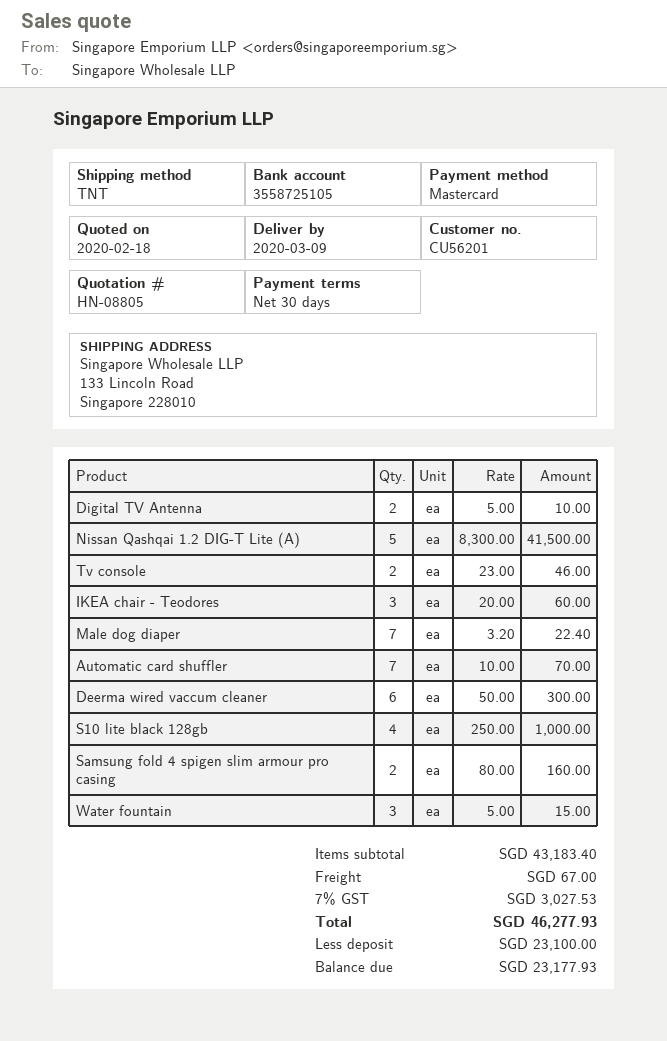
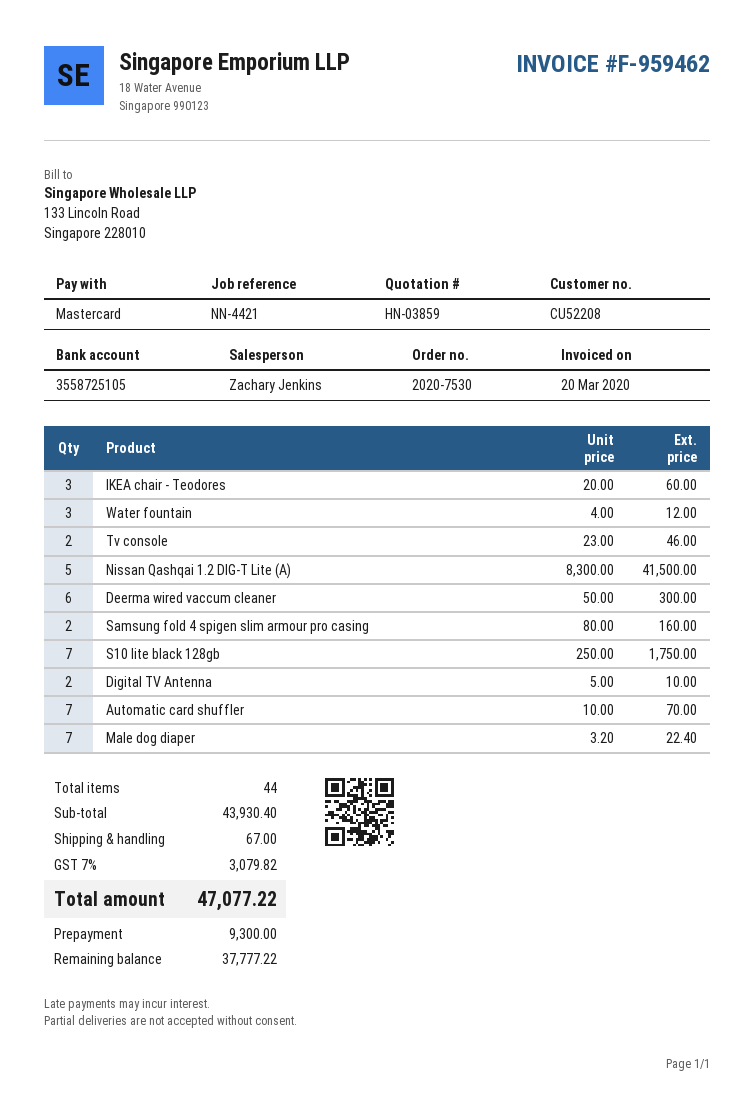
quote number: HN-08805 -> HN-03859
customer number: CU56201 -> CU52208
S10 lite black 128gb: 4 x 250.00 = 1000.00 -> 7 x 250.00 = 1750.00
Water fountain: 3 x 5.00 = 15.00 -> 3 x 4.00 = 12.00
subtotal: 43183.40 -> 43930.40
tax: 7% = 3027.53 -> 7% = 3079.82
total: 46277.93 -> 47077.22
deposit: 23100.00 -> 9300.00
balance: 23177.93 -> 37777.22

